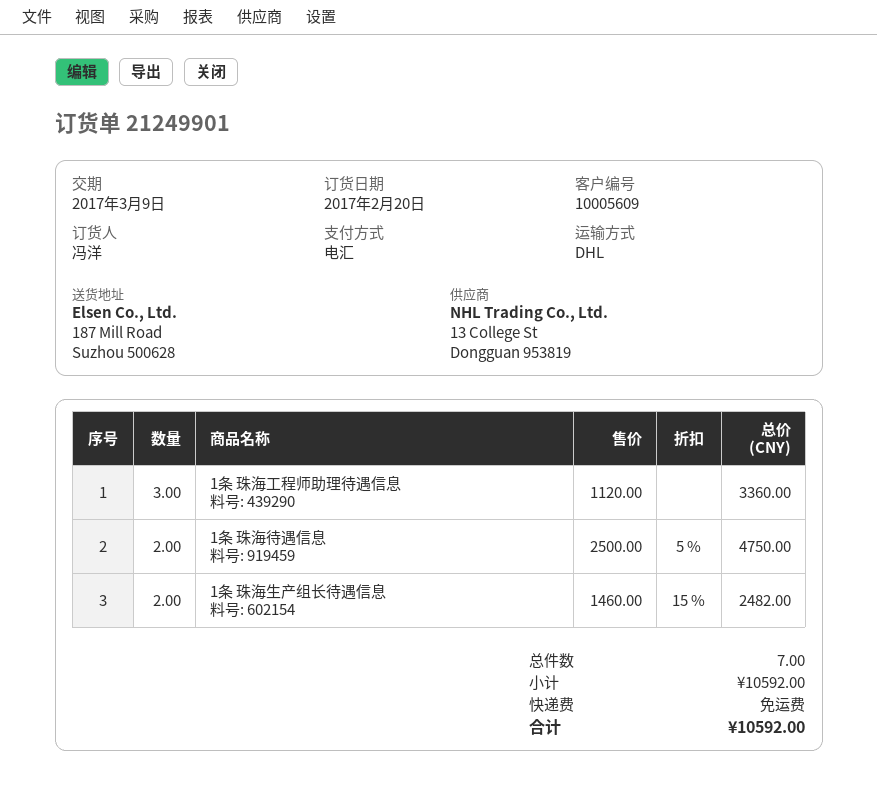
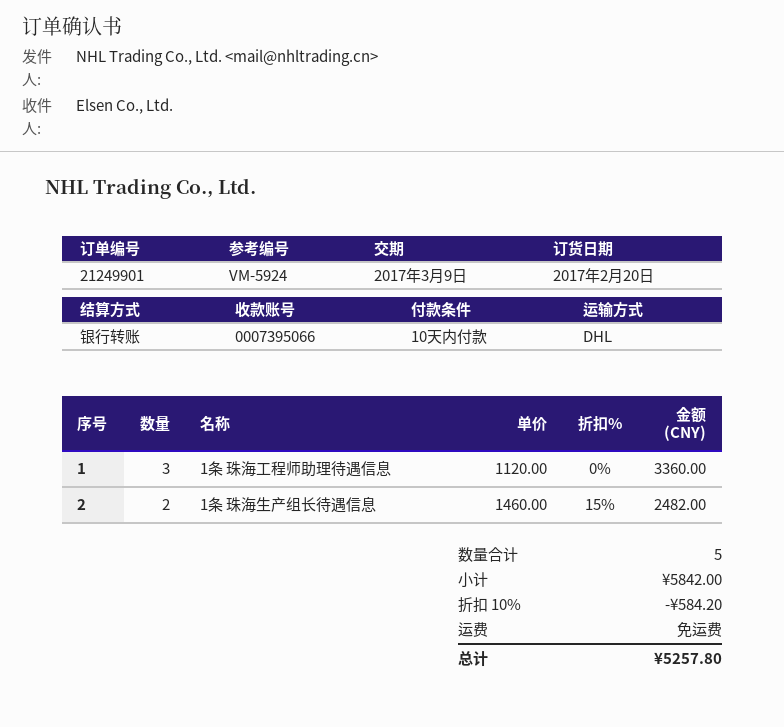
1条 珠海待遇信息: 2 x 2500.00 - 5% = 4750.00 -> none
total quantity: 7 -> 5
subtotal: 10592.00 -> 5842.00
discount: none -> 10% = 584.20
total: 10592.00 -> 5257.80

